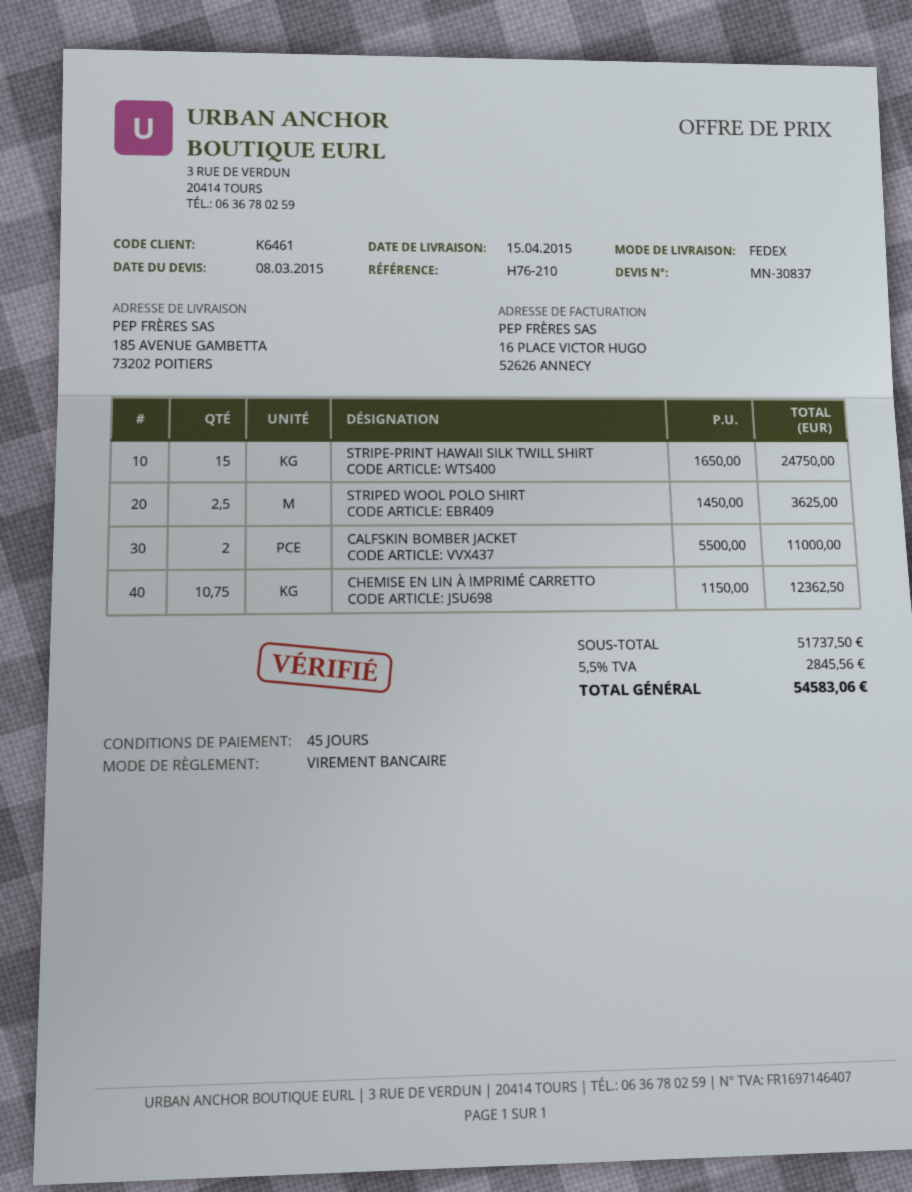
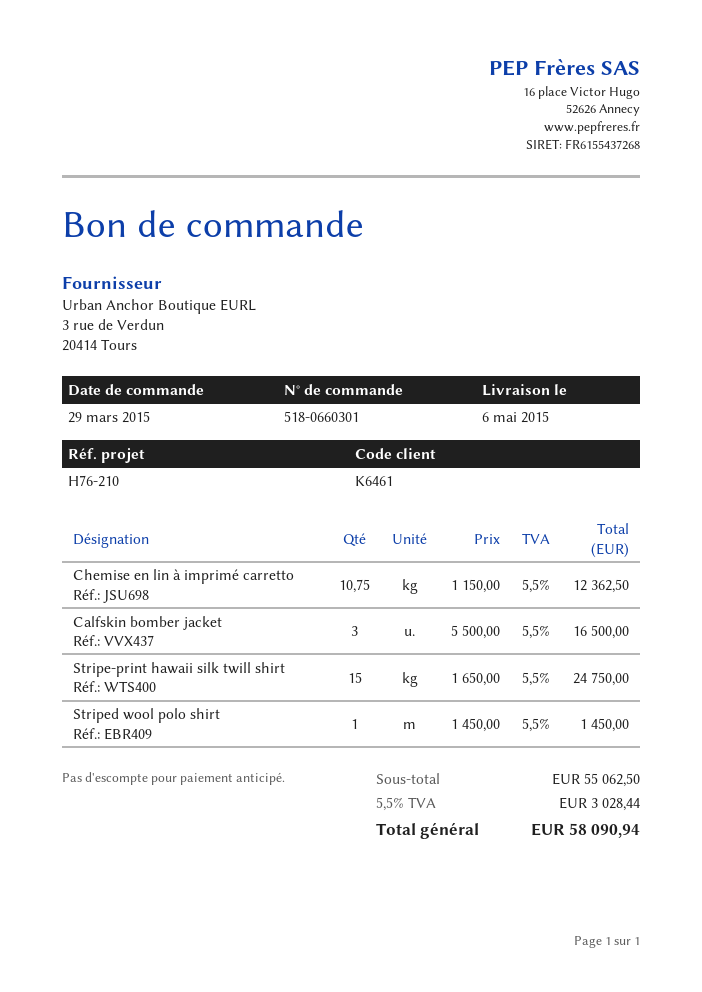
delivery date: 2015-04-15 -> 2015-05-06
STRIPED WOOL POLO SHIRT: 2.5 x 1450.00 = 3625.00 -> 1 x 1450.00 = 1450.00
CALFSKIN BOMBER JACKET: 2 x 5500.00 = 11000.00 -> 3 x 5500.00 = 16500.00
subtotal: 51737.50 -> 55062.50
tax: 5.5% = 2845.56 -> 5.5% = 3028.44
total: 54583.06 -> 58090.94

